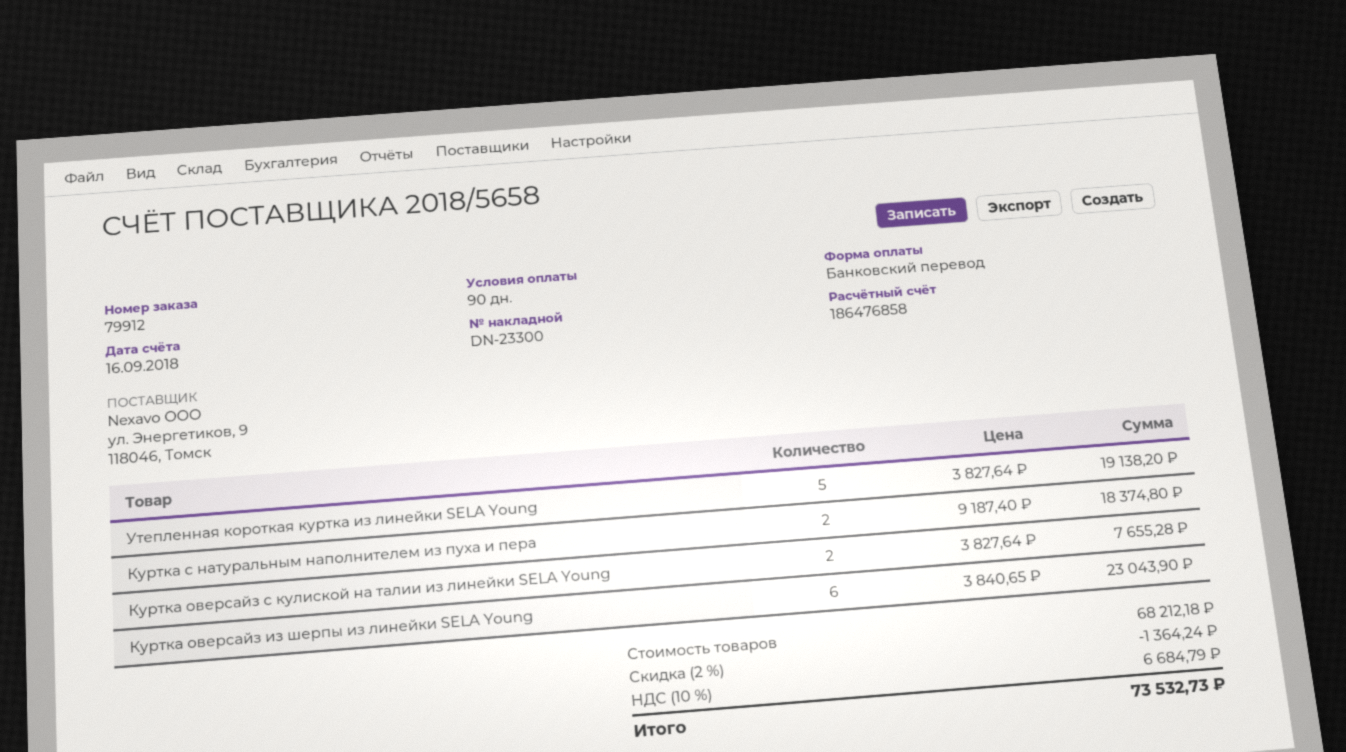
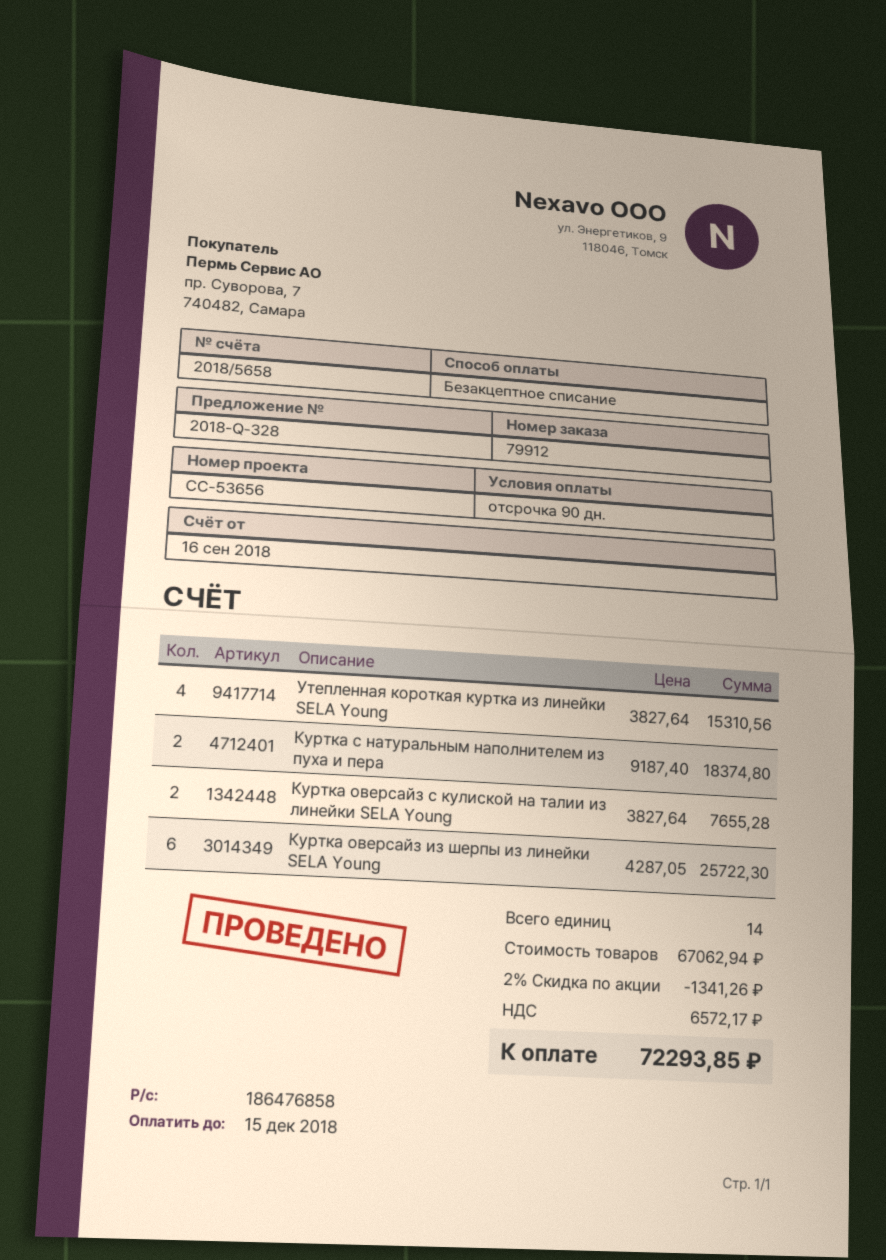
payment method: bank transfer -> direct debit
Утепленная короткая куртка из линейки SELA Young: 5 x 3827.64 = 19138.20 -> 4 x 3827.64 = 15310.56
Куртка оверсайз из шерпы из линейки SELA Young: 6 x 3840.65 = 23043.90 -> 6 x 4287.05 = 25722.30
subtotal: 68212.18 -> 67062.94
discount: 2% = 1364.24 -> 2% = 1341.26
tax: 6684.79 -> 6572.17
total: 73532.73 -> 72293.85

